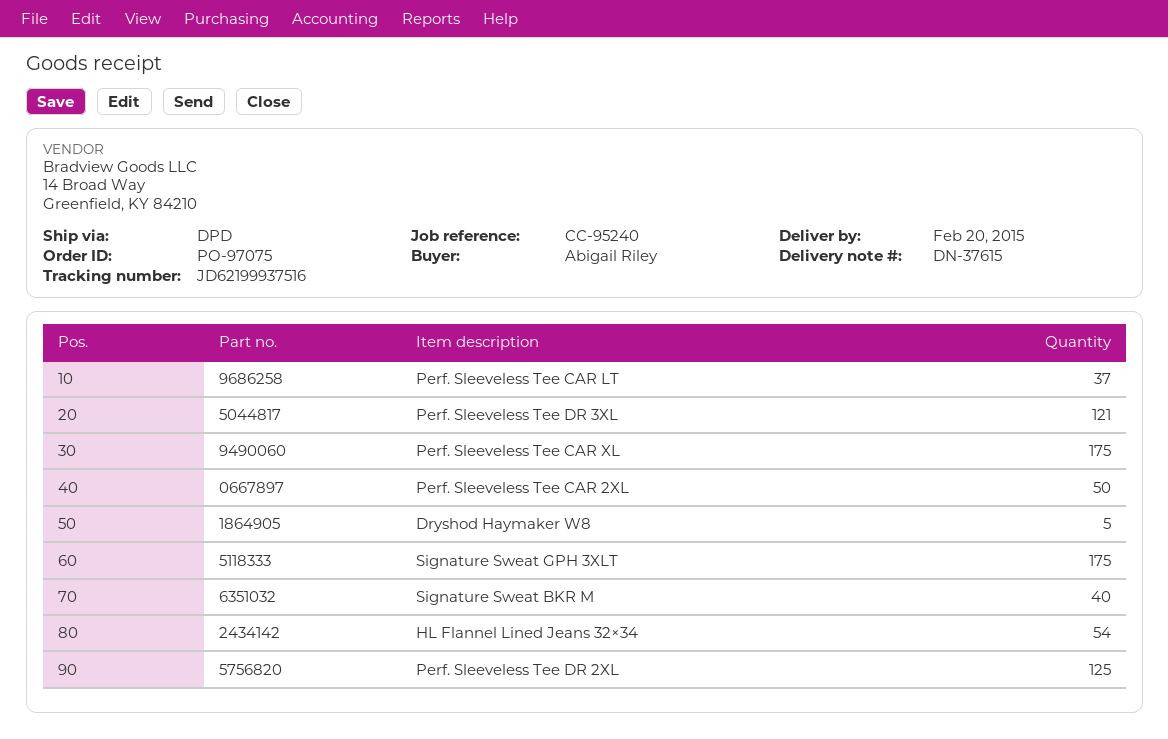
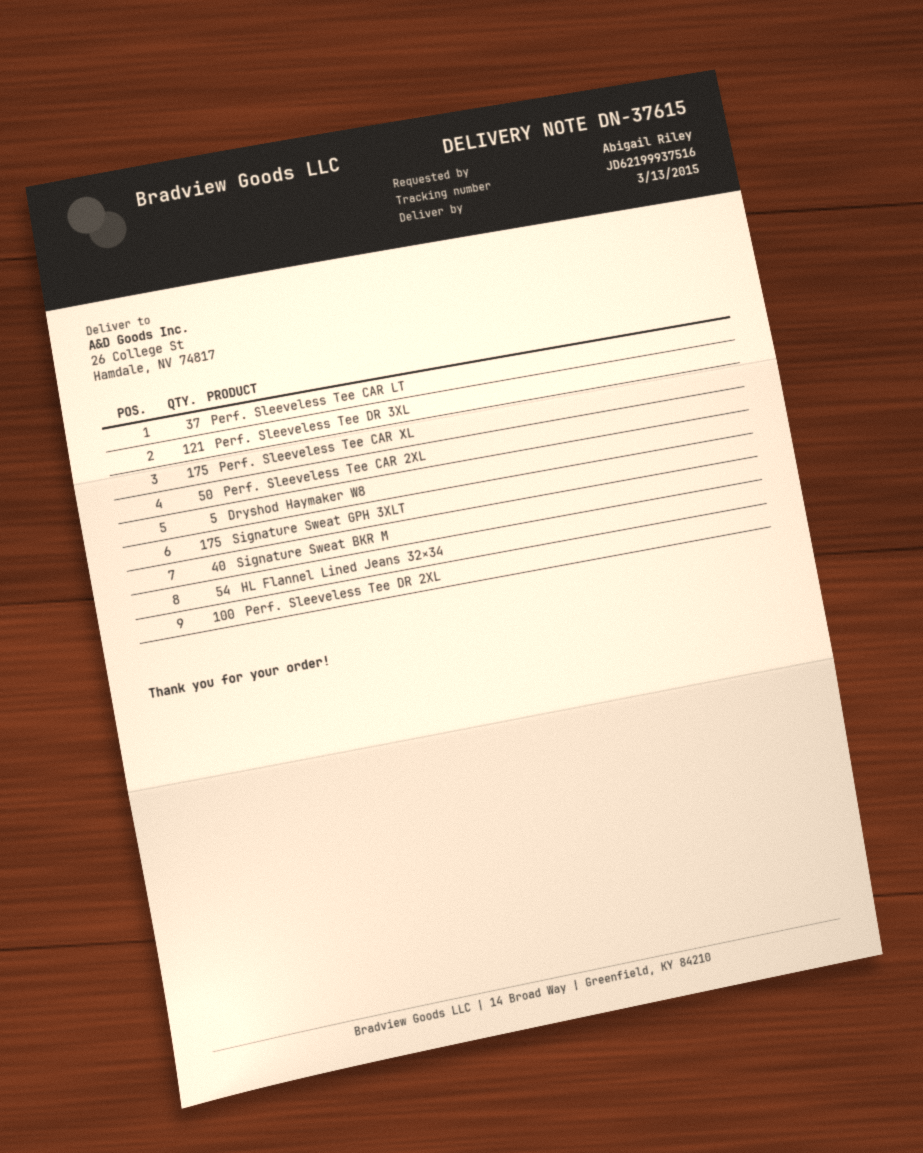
delivery date: 2015-02-20 -> 2015-03-13
Perf. Sleeveless Tee DR 2XL: 125 -> 100

